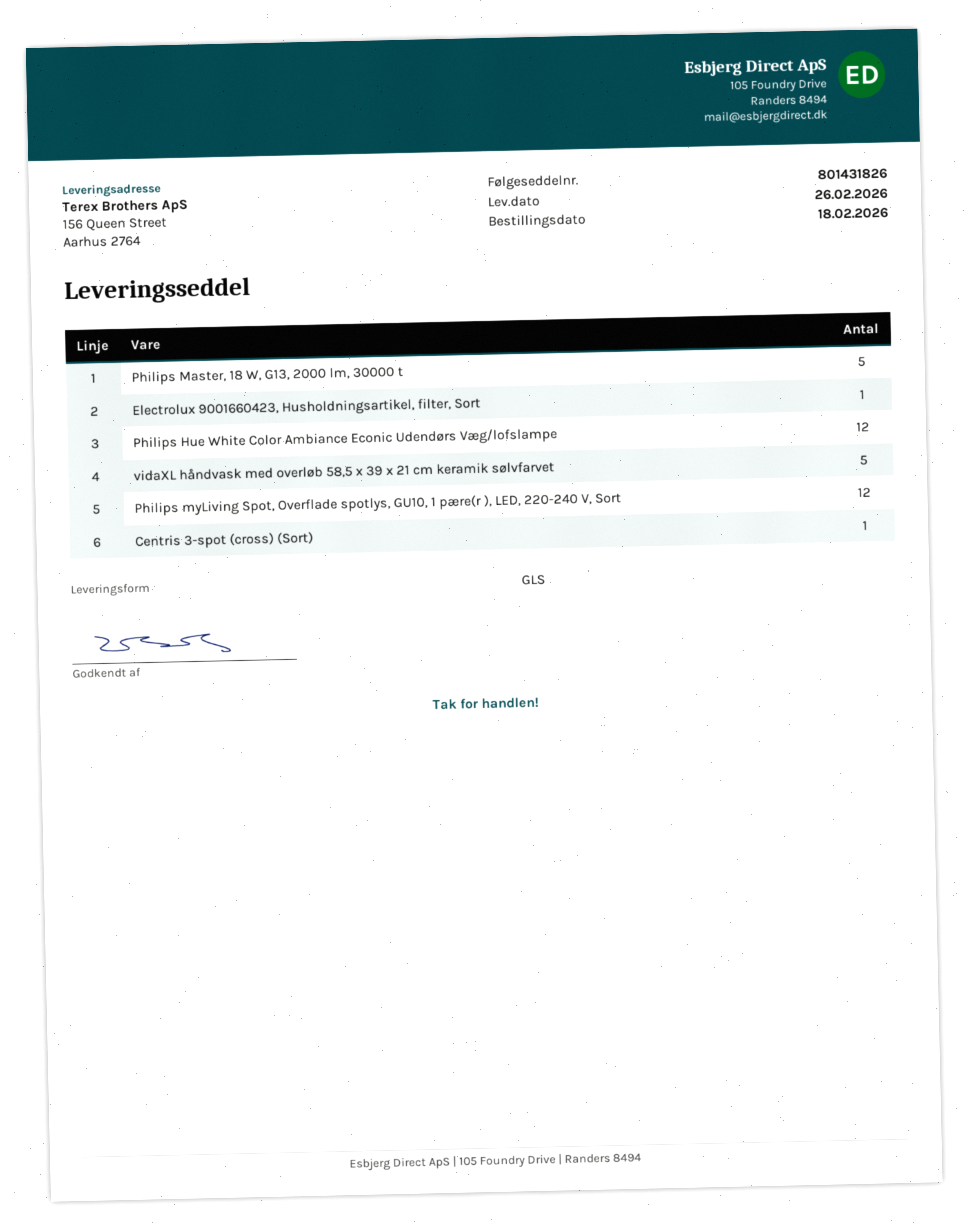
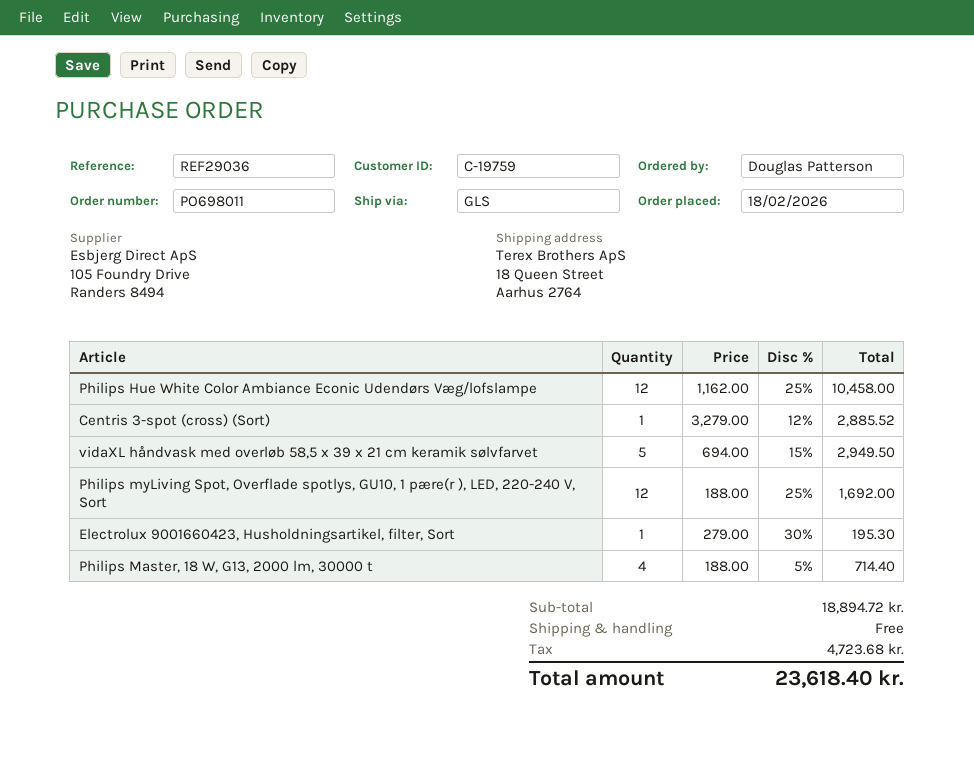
ship to: 156 Queen Street, Aarhus 2764 -> 18 Queen Street, Aarhus 2764
Philips Master, 18 W, G13, 2000 lm, 30000 t: 5 -> 4

